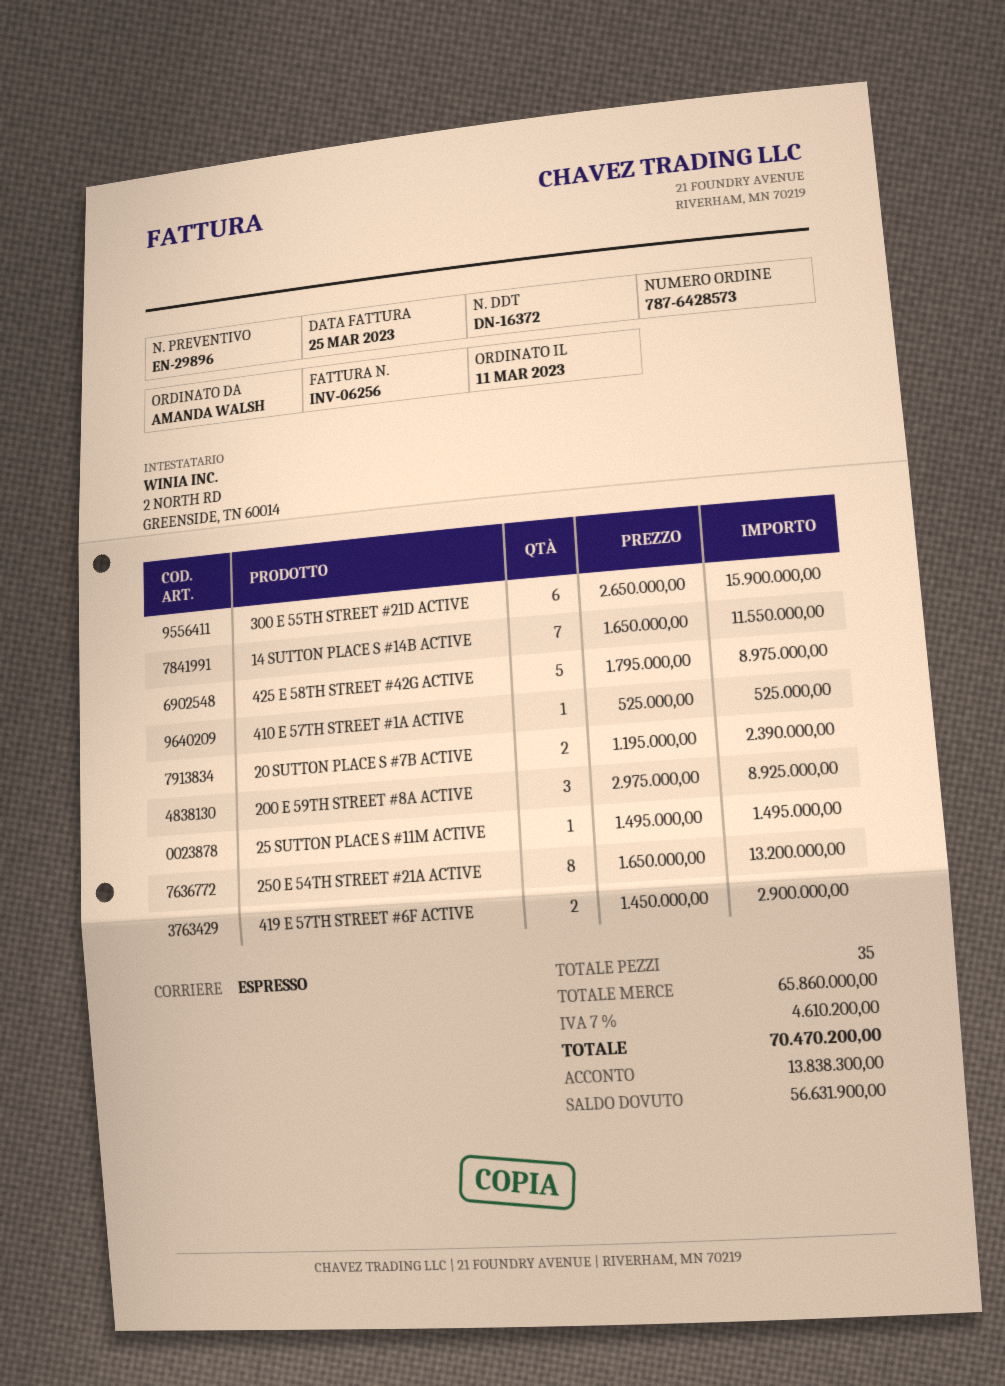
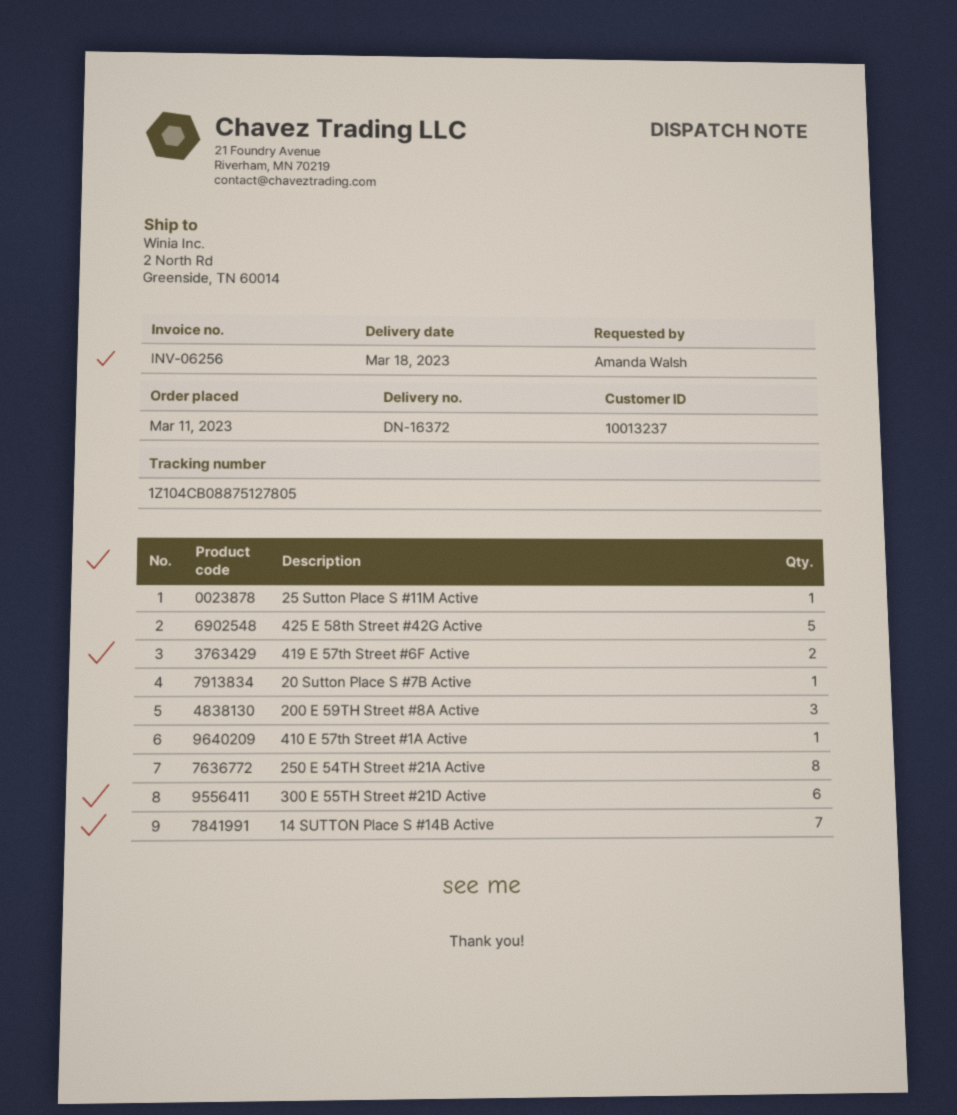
20 SUTTON PLACE S #7B ACTIVE: 2 -> 1

